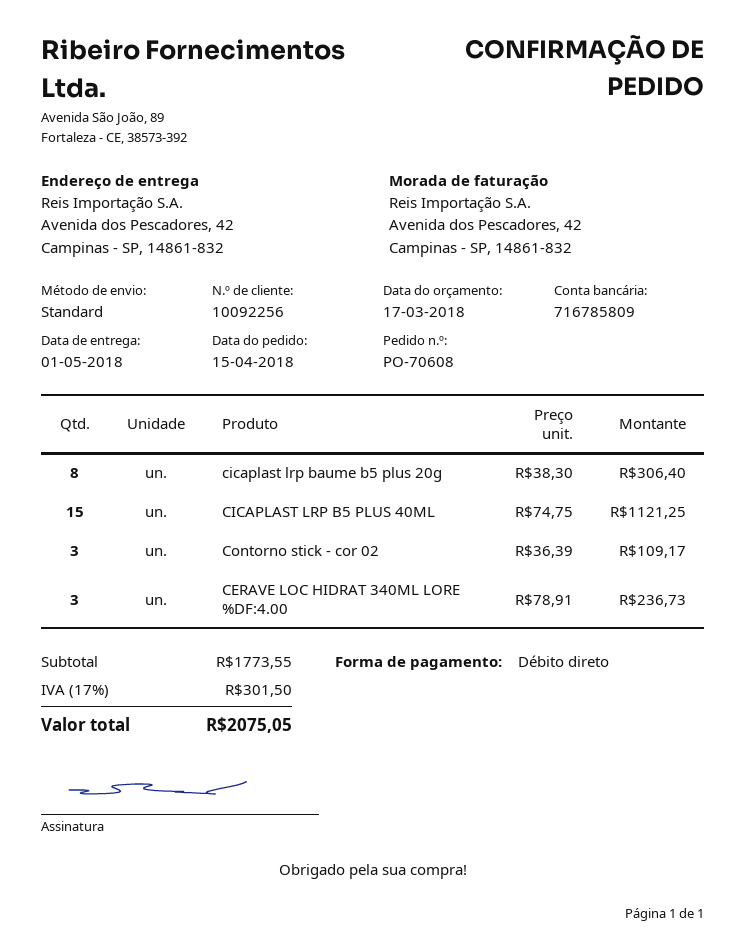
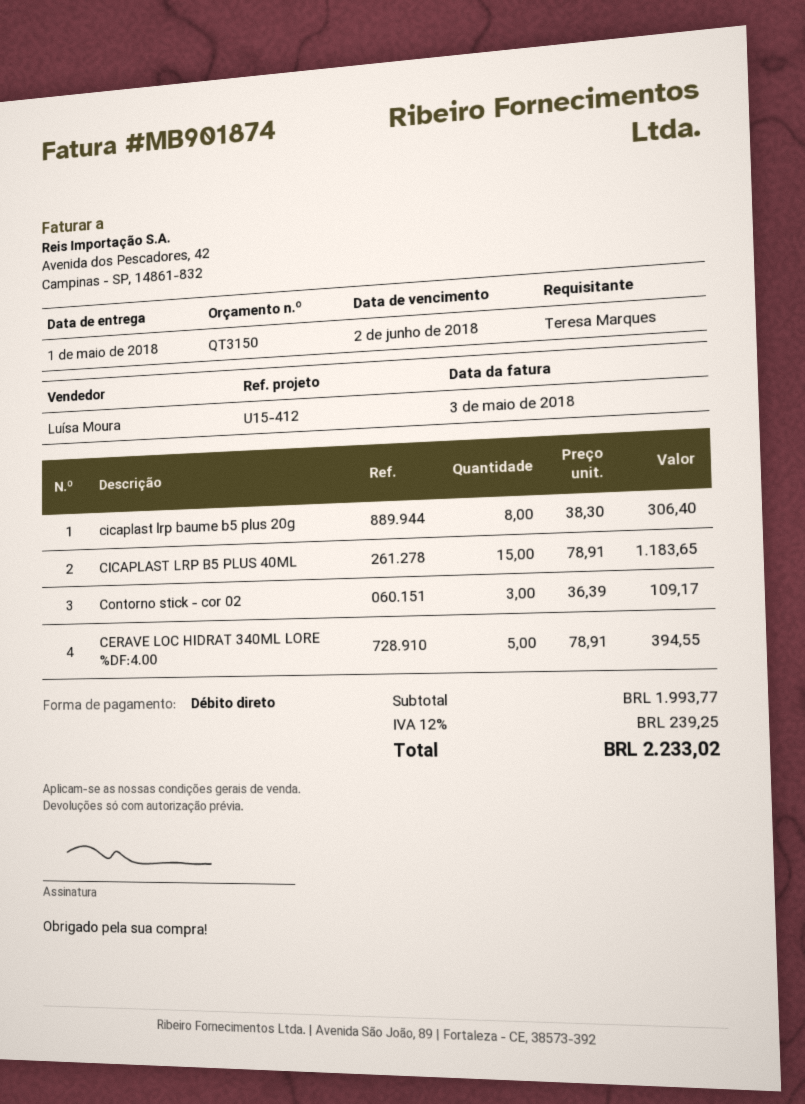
CICAPLAST LRP B5 PLUS 40ML: 15 x 74.75 = 1121.25 -> 15 x 78.91 = 1183.65
CERAVE LOC HIDRAT 340ML LORE %DF:4.00: 3 x 78.91 = 236.73 -> 5 x 78.91 = 394.55
subtotal: 1773.55 -> 1993.77
tax: 17% = 301.50 -> 12% = 239.25
total: 2075.05 -> 2233.02

